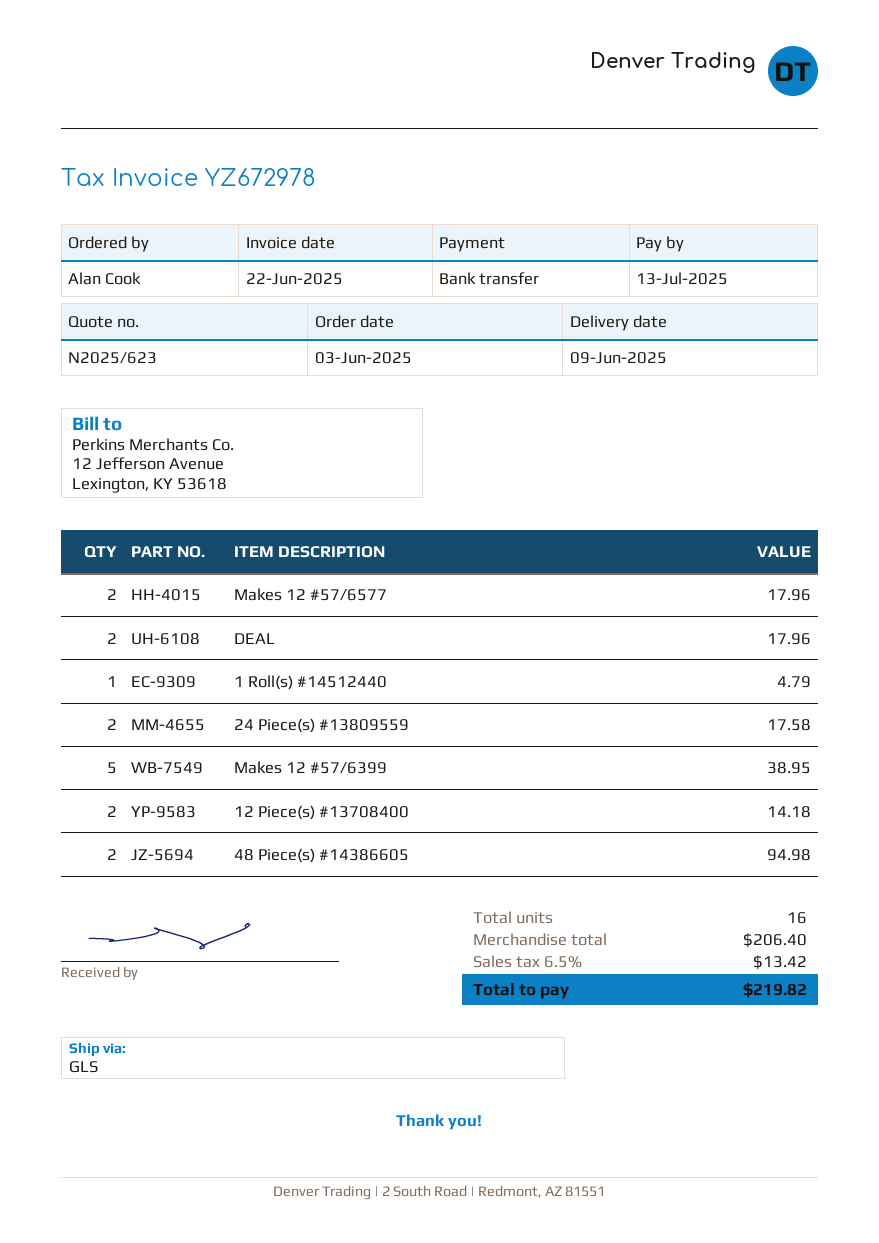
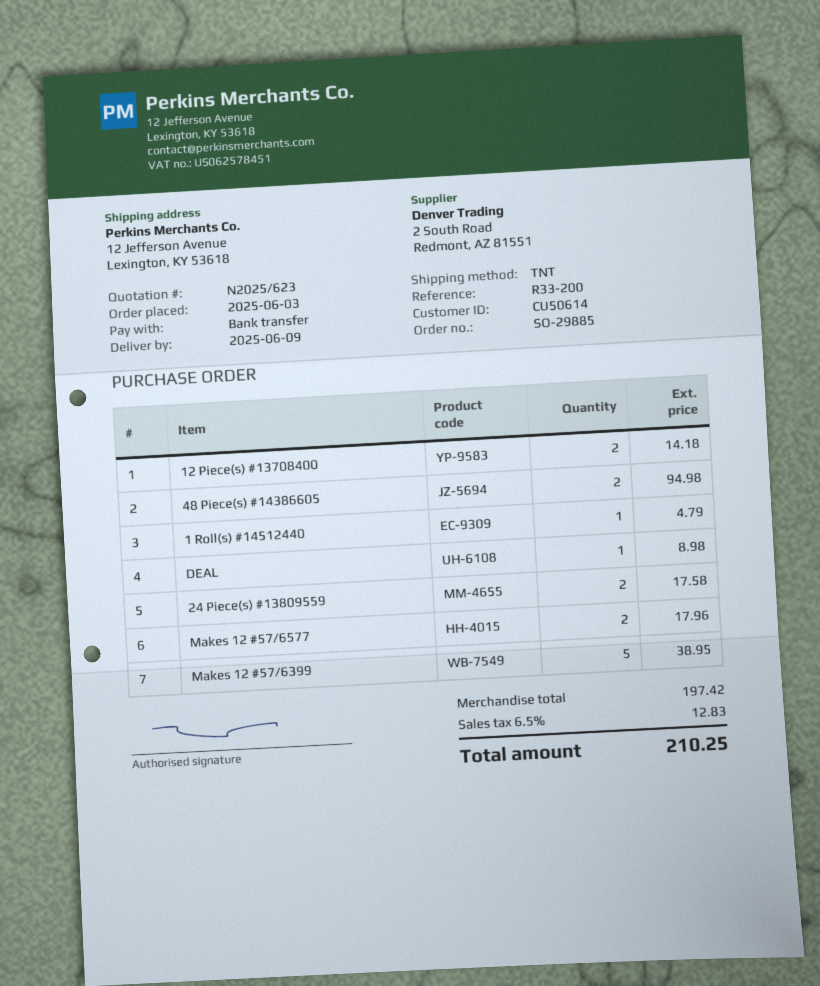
shipping method: GLS -> TNT
DEAL: 2 for 17.96 -> 1 for 8.98
subtotal: 206.40 -> 197.42
tax: 6.5% = 13.42 -> 6.5% = 12.83
total: 219.82 -> 210.25

